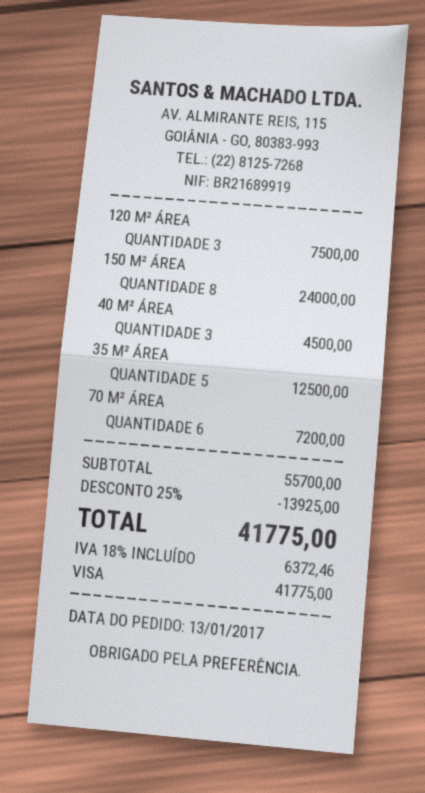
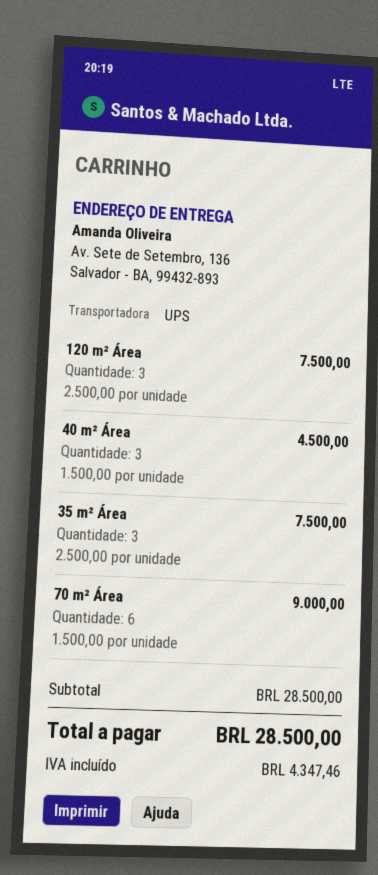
150 M² ÁREA: 8 for 24000.00 -> none
35 M² ÁREA: 5 for 12500.00 -> 3 for 7500.00
70 M² ÁREA: 6 for 7200.00 -> 6 for 9000.00
subtotal: 55700.00 -> 28500.00
discount: 25% = 13925.00 -> none
tax: 6372.46 -> 4347.46
total: 41775.00 -> 28500.00

